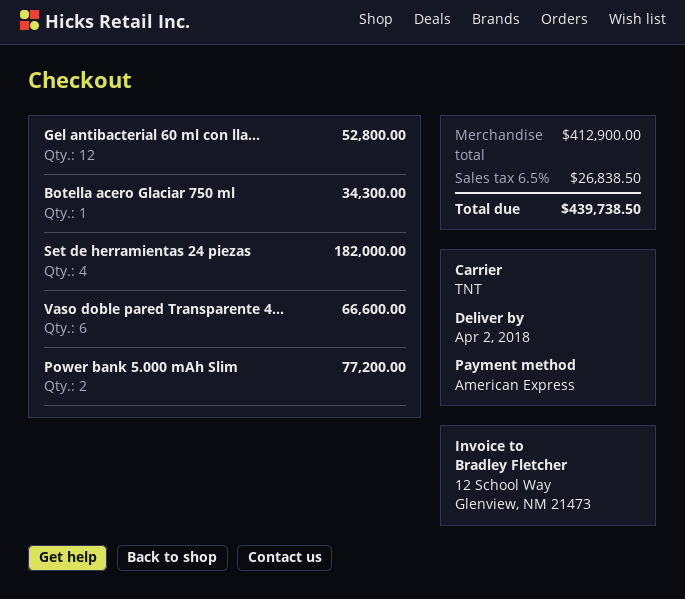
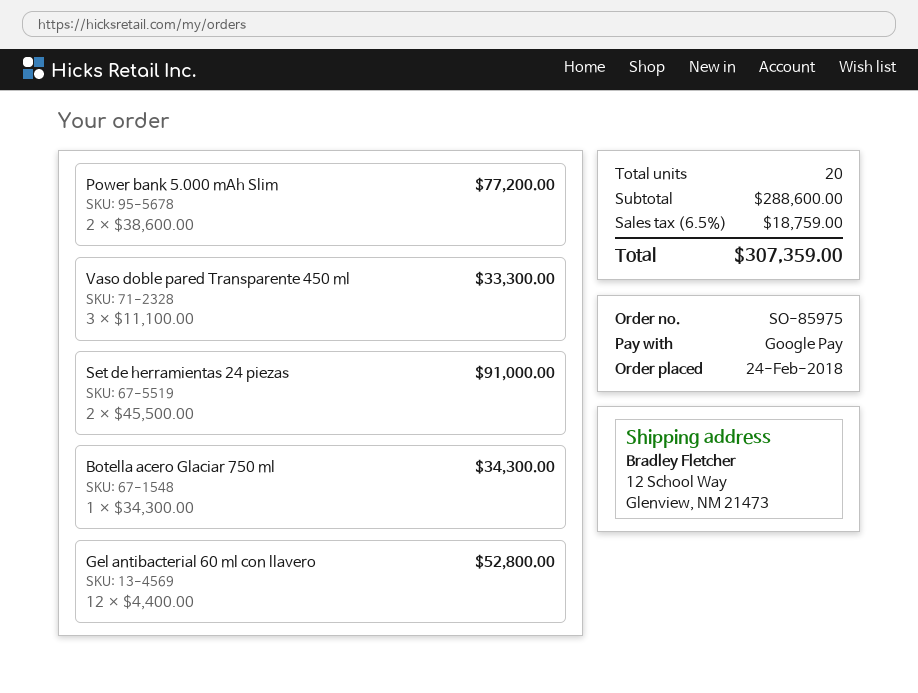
payment method: American Express -> Google Pay
Set de herramientas 24 piezas: 4 for 182000.00 -> 2 for 91000.00
Vaso doble pared Transparente 4...: 6 for 66600.00 -> 3 for 33300.00
subtotal: 412900.00 -> 288600.00
tax: 6.5% = 26838.50 -> 6.5% = 18759.00
total: 439738.50 -> 307359.00

